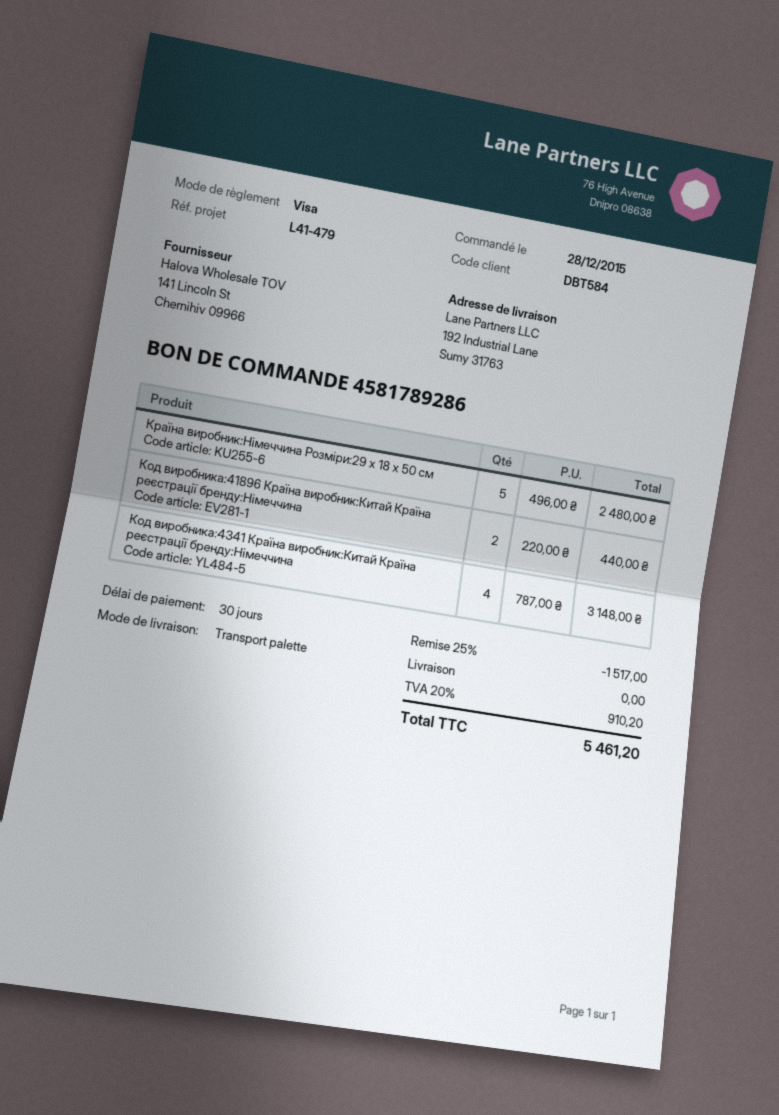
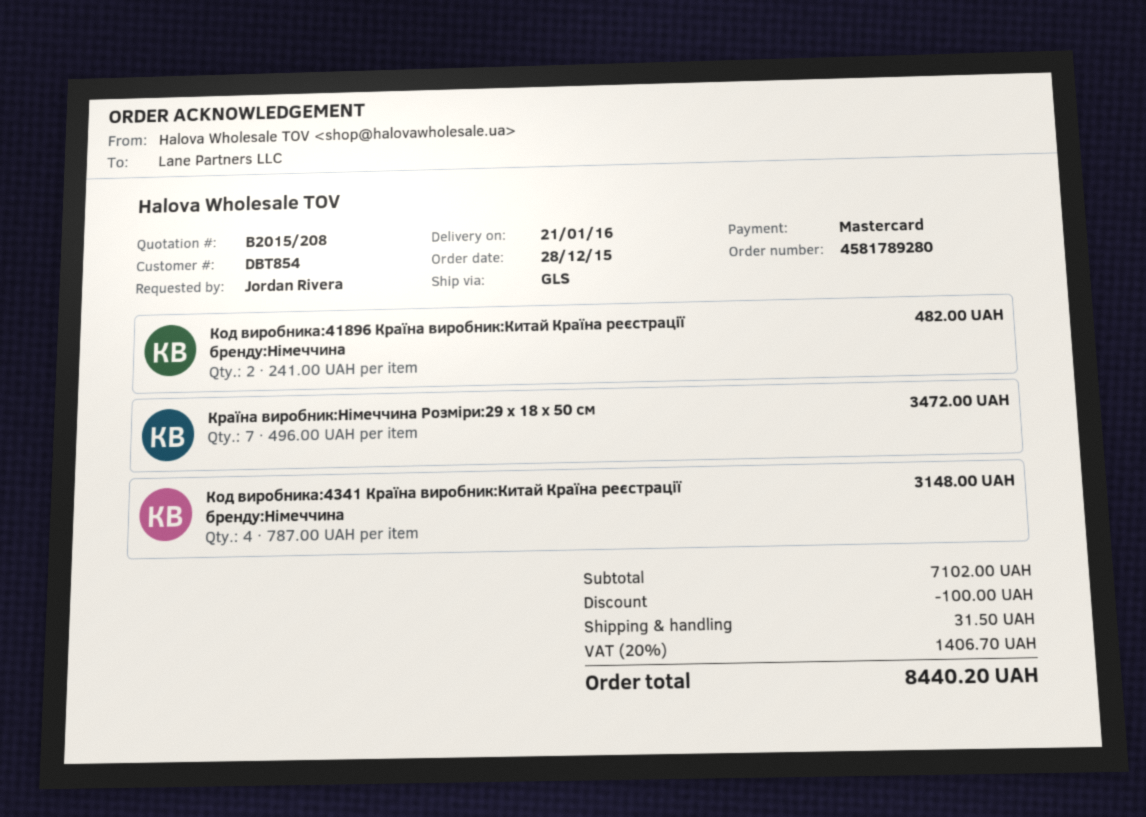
order number: 4581789286 -> 4581789280
customer number: DBT584 -> DBT854
payment method: Visa -> Mastercard
shipping method: pallet freight -> GLS
Країна виробник:Німеччина Розміри:29 x 18 x 50 см: 5 x 496.00 = 2480.00 -> 7 x 496.00 = 3472.00
Код виробника:41896 Країна виробник:Китай Країна реєстрації бренду:Німеччина: 2 x 220.00 = 440.00 -> 2 x 241.00 = 482.00
discount: 1517.00 -> 100.00
shipping: 0.00 -> 31.50
tax: 20% = 910.20 -> 20% = 1406.70
total: 5461.20 -> 8440.20

